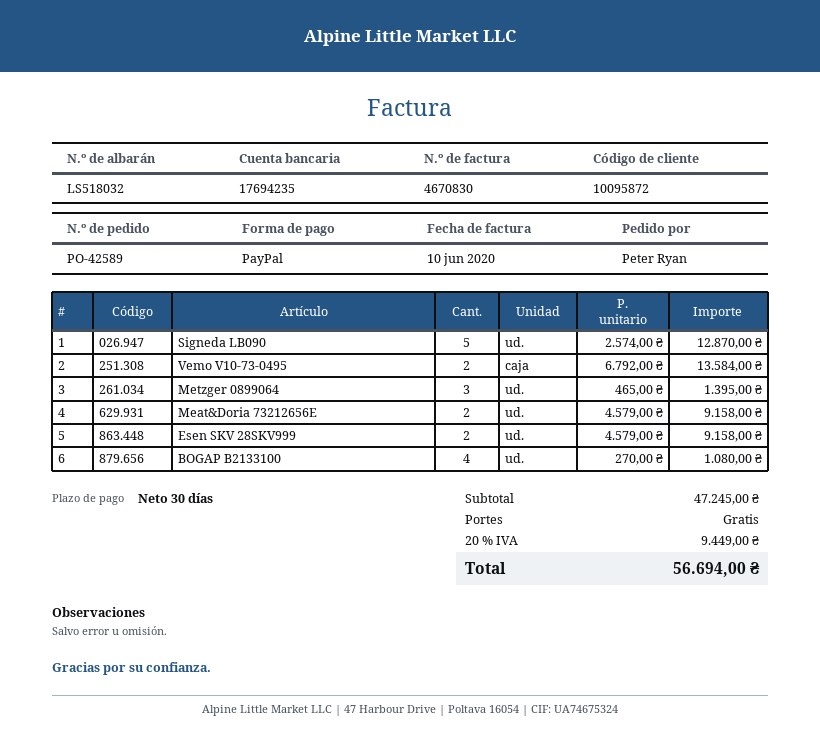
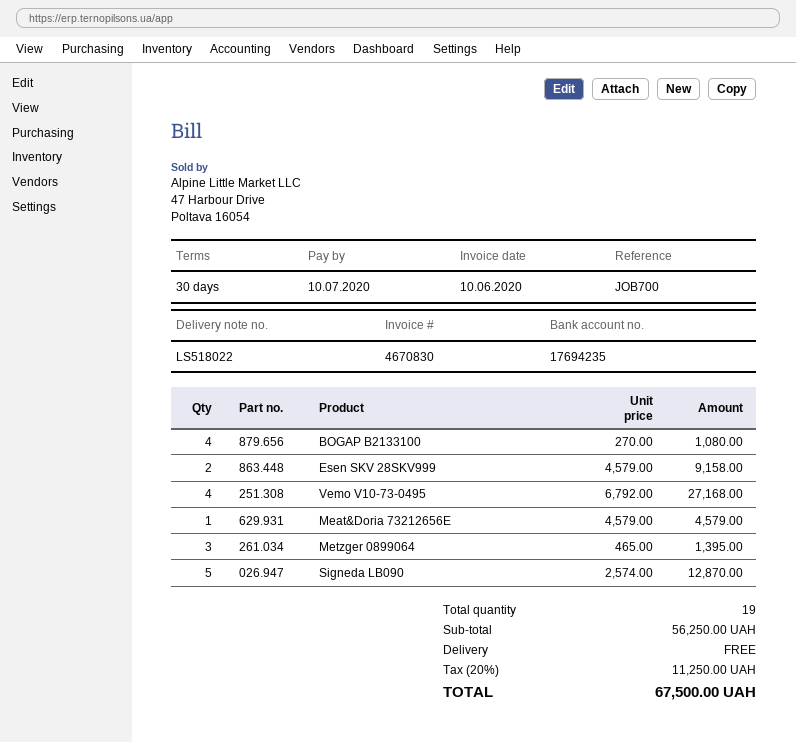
delivery note number: LS518032 -> LS518022
Vemo V10-73-0495: 2 x 6792.00 = 13584.00 -> 4 x 6792.00 = 27168.00
Meat&Doria 73212656E: 2 x 4579.00 = 9158.00 -> 1 x 4579.00 = 4579.00
subtotal: 47245.00 -> 56250.00
tax: 20% = 9449.00 -> 20% = 11250.00
total: 56694.00 -> 67500.00

